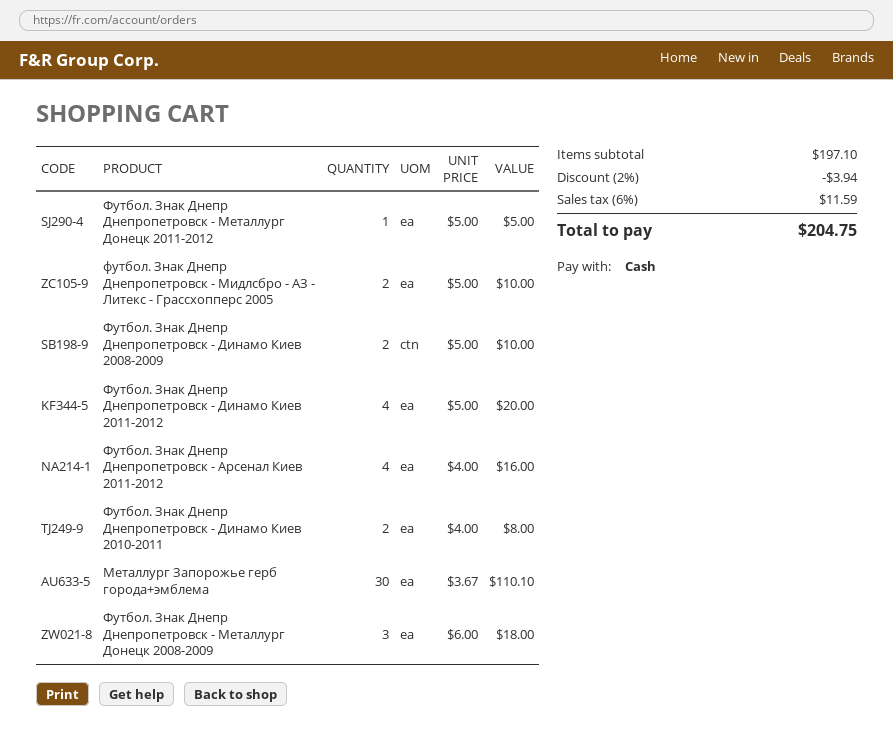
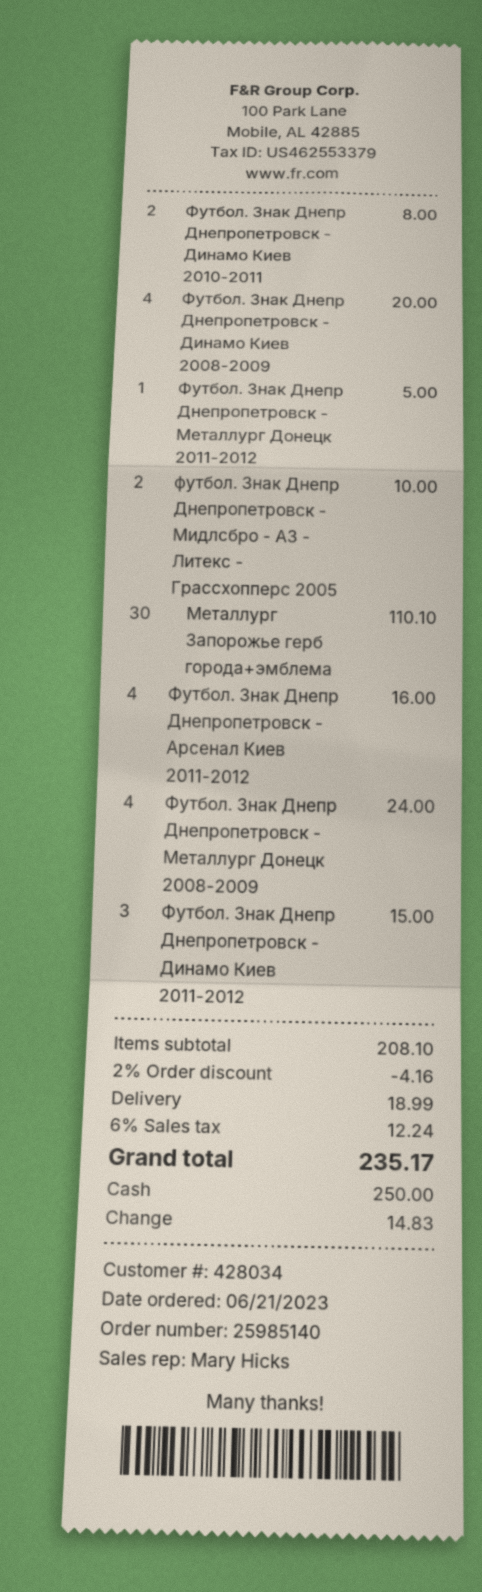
Футбол. Знак Днепр Днепропетровск - Динамо Киев 2008-2009: 2 for 10.00 -> 4 for 20.00
Футбол. Знак Днепр Днепропетровск - Динамо Киев 2011-2012: 4 for 20.00 -> 3 for 15.00
Футбол. Знак Днепр Днепропетровск - Металлург Донецк 2008-2009: 3 for 18.00 -> 4 for 24.00
subtotal: 197.10 -> 208.10
discount: 2% = 3.94 -> 2% = 4.16
shipping: none -> 18.99
tax: 6% = 11.59 -> 6% = 12.24
total: 204.75 -> 235.17

